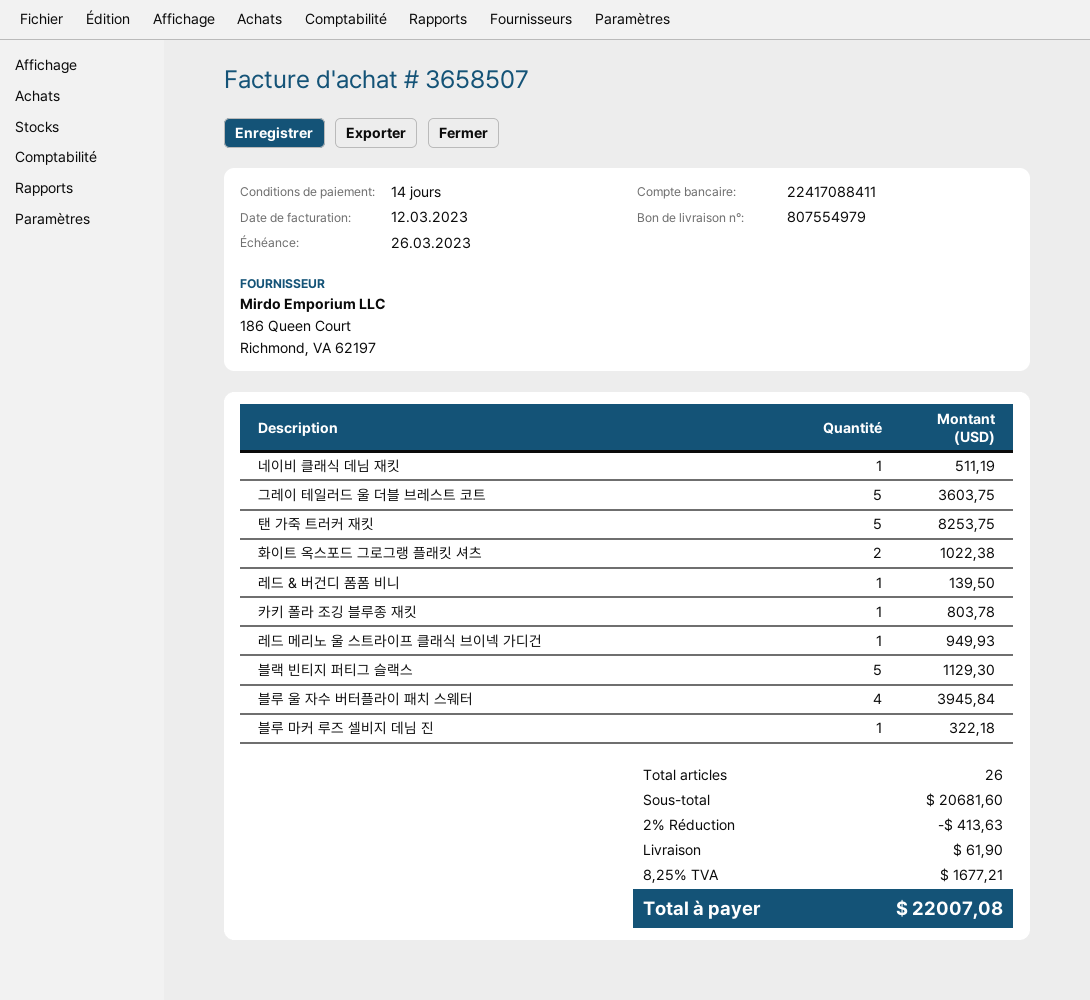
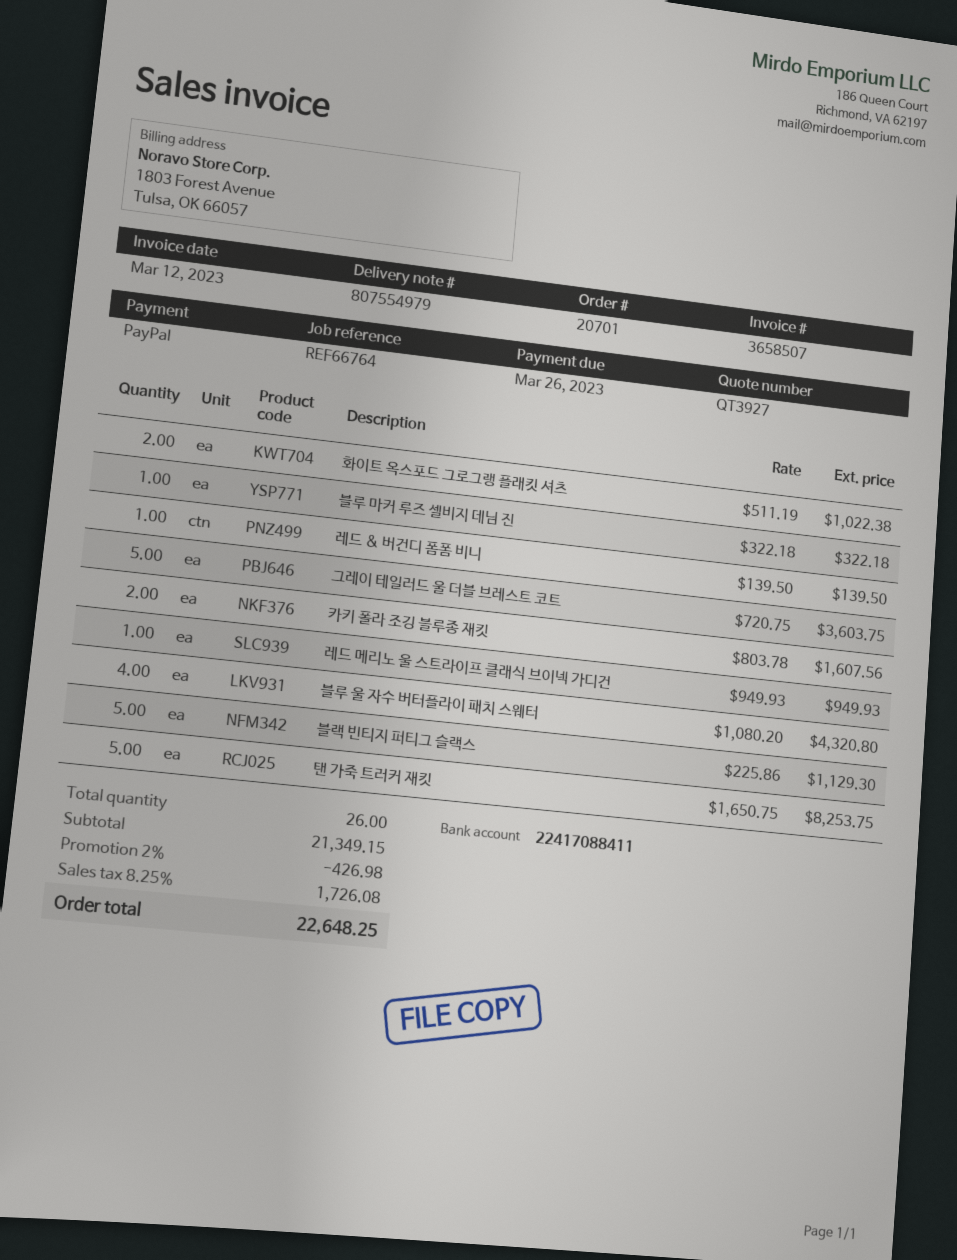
네이비 클래식 데님 재킷: 1 for 511.19 -> none
카키 폴라 조깅 블루종 재킷: 1 for 803.78 -> 2 for 1607.56
블루 울 자수 버터플라이 패치 스웨터: 4 for 3945.84 -> 4 for 4320.80
subtotal: 20681.60 -> 21349.15
discount: 2% = 413.63 -> 2% = 426.98
shipping: 61.90 -> none
tax: 8.25% = 1677.21 -> 8.25% = 1726.08
total: 22007.08 -> 22648.25

